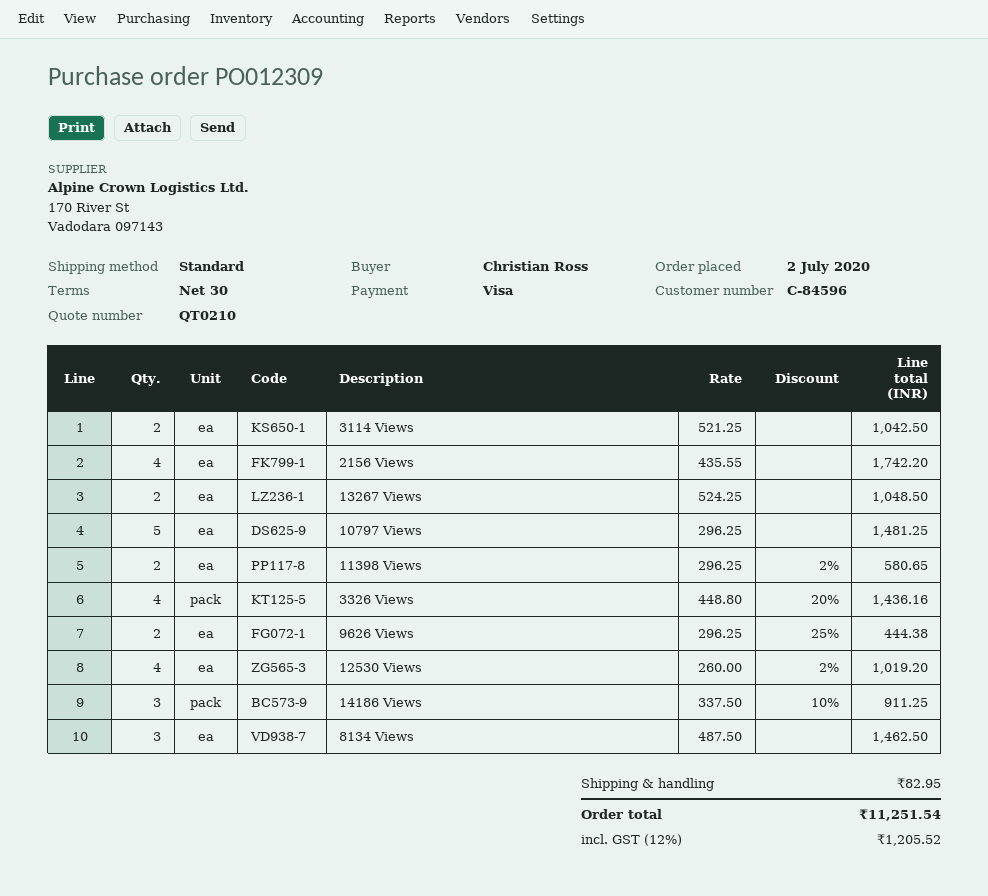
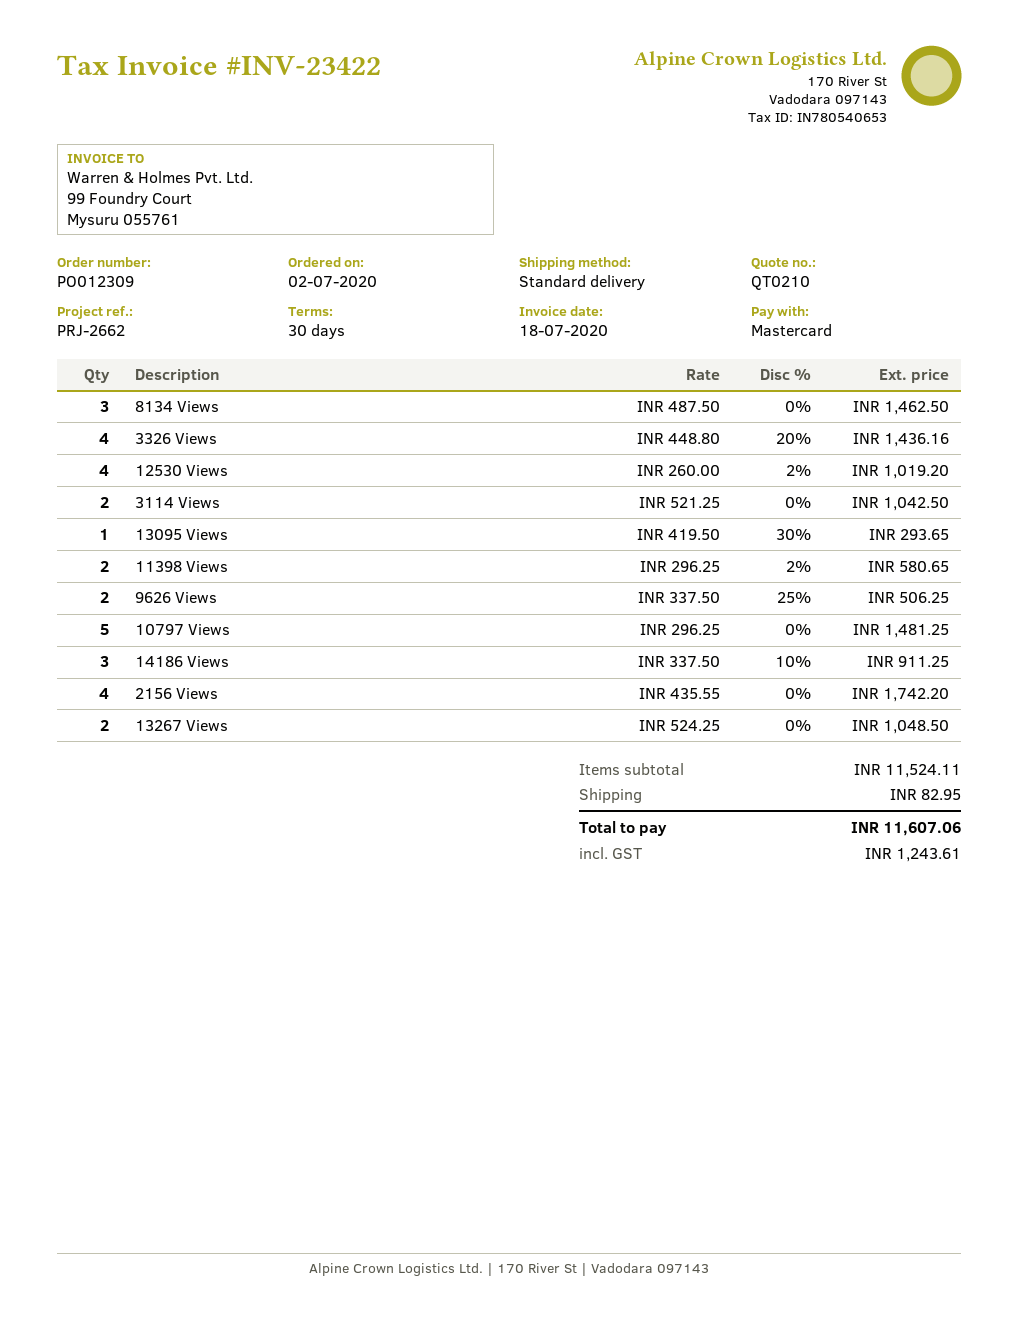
payment method: Visa -> Mastercard
9626 Views: 2 x 296.25 - 25% = 444.38 -> 2 x 337.50 - 25% = 506.25
13095 Views: none -> 1 x 419.50 - 30% = 293.65
tax: 1205.52 -> 1243.61
total: 11251.54 -> 11607.06

